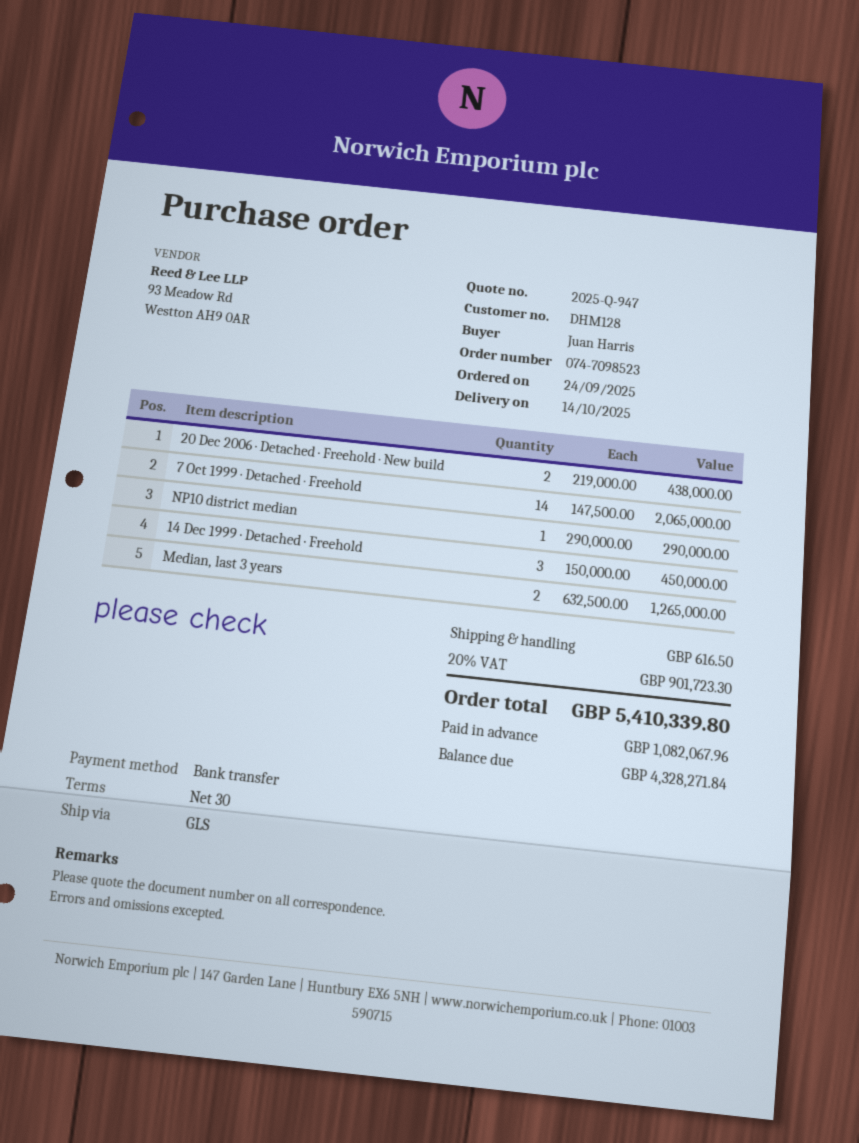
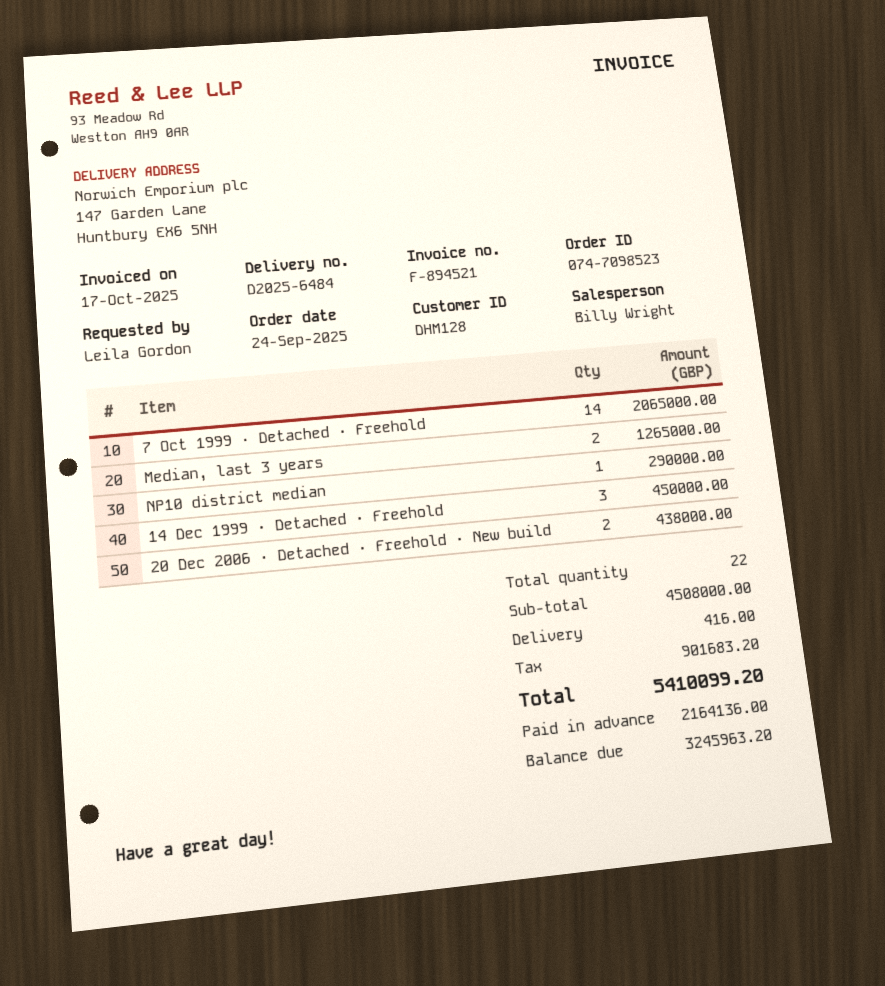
ordered by: Juan Harris -> Leila Gordon
shipping: 616.50 -> 416.00
tax: 901723.30 -> 901683.20
total: 5410339.80 -> 5410099.20
deposit: 1082067.96 -> 2164136.00
balance: 4328271.84 -> 3245963.20

